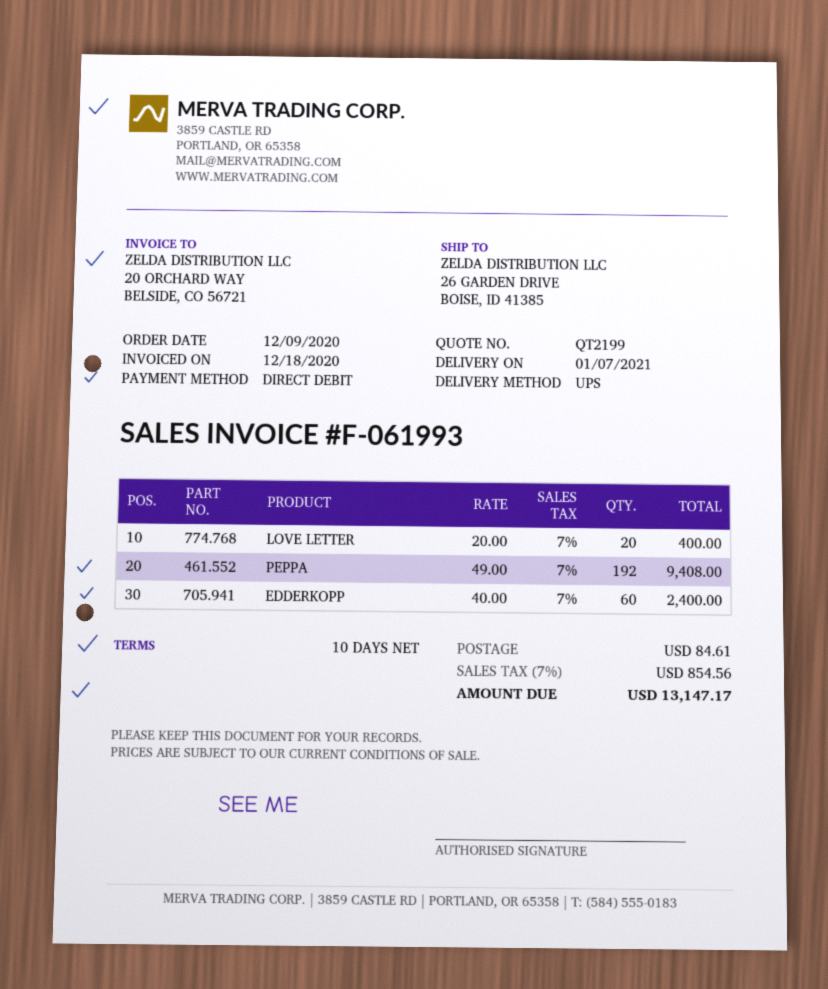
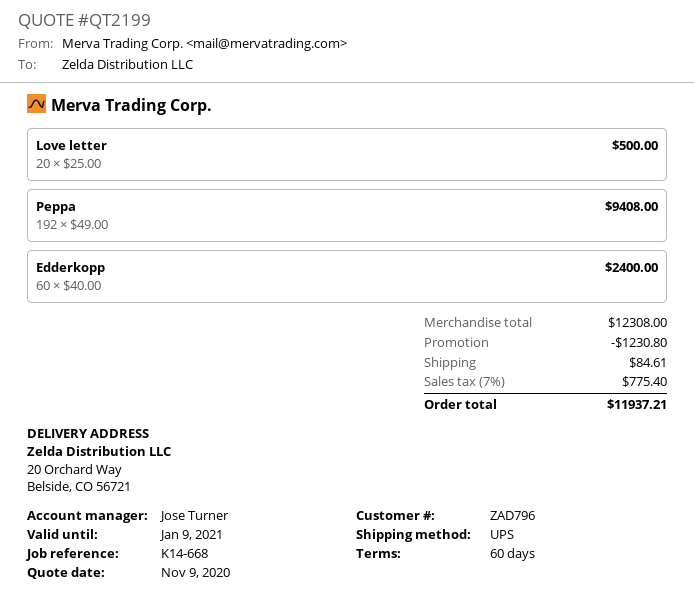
payment terms: 10 days -> 60 days
ship to: 26 GARDEN DRIVE, BOISE, ID 41385 -> 20 Orchard Way, Belside, CO 56721
LOVE LETTER: 20 x 20.00 = 400.00 -> 20 x 25.00 = 500.00
discount: none -> 1230.80
tax: 7% = 854.56 -> 7% = 775.40
total: 13147.17 -> 11937.21

